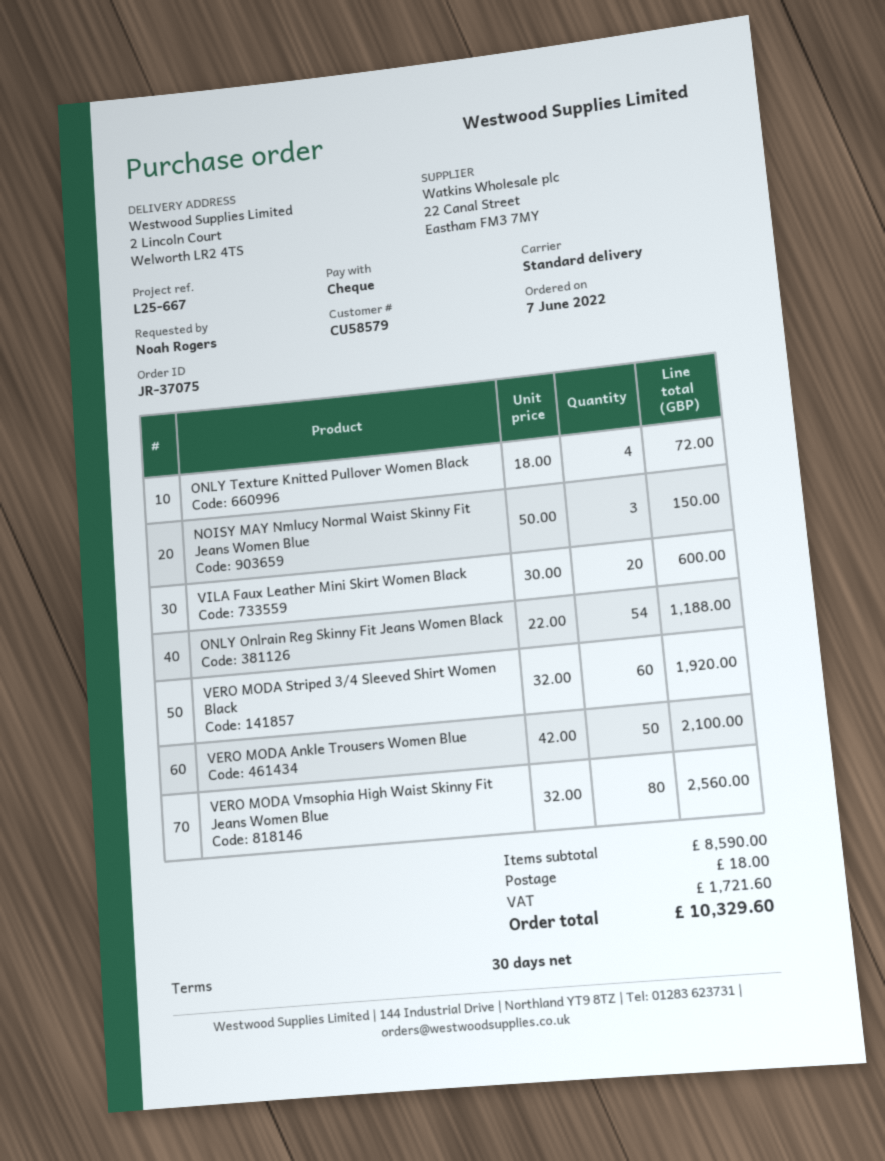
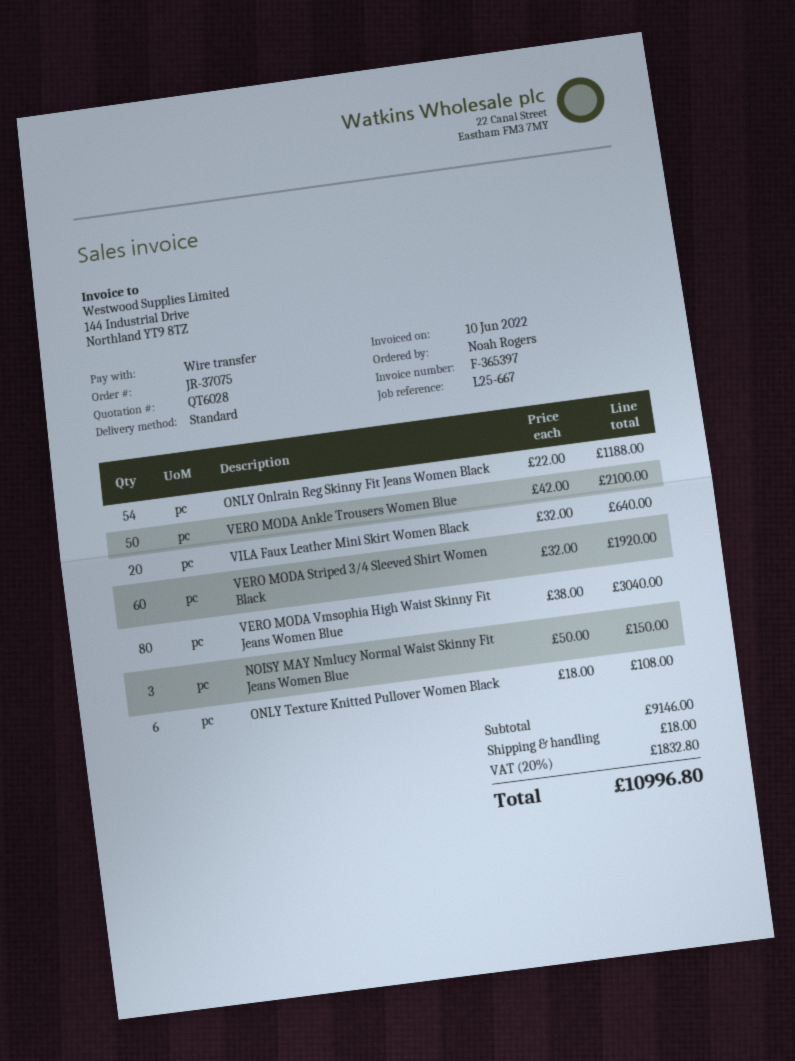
payment method: cheque -> bank transfer
ONLY Texture Knitted Pullover Women Black: 4 x 18.00 = 72.00 -> 6 x 18.00 = 108.00
VILA Faux Leather Mini Skirt Women Black: 20 x 30.00 = 600.00 -> 20 x 32.00 = 640.00
VERO MODA Vmsophia High Waist Skinny Fit Jeans Women Blue: 80 x 32.00 = 2560.00 -> 80 x 38.00 = 3040.00
subtotal: 8590.00 -> 9146.00
tax: 1721.60 -> 1832.80
total: 10329.60 -> 10996.80

